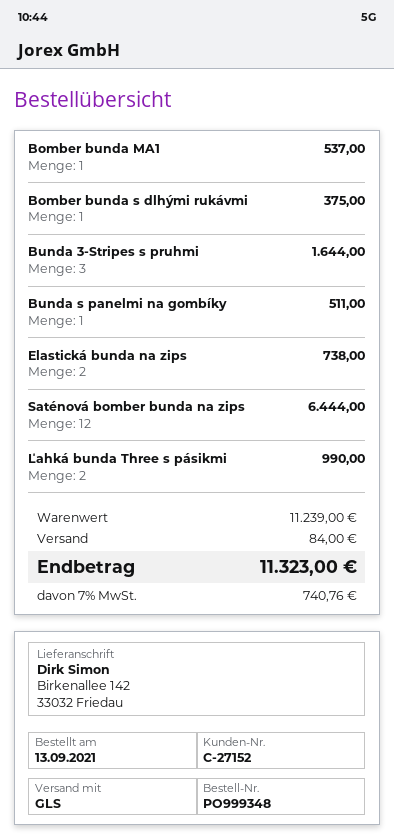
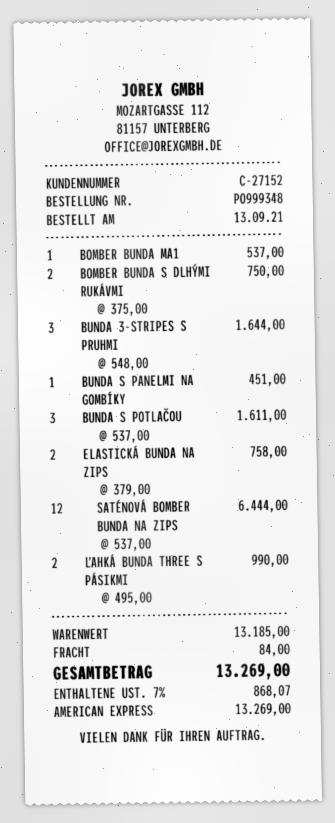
Bomber bunda s dlhými rukávmi: 1 for 375.00 -> 2 for 750.00
Bunda s panelmi na gombíky: 1 for 511.00 -> 1 for 451.00
Elastická bunda na zips: 2 for 738.00 -> 2 for 758.00
BUNDA S POTLAČOU: none -> 3 for 1611.00
subtotal: 11239.00 -> 13185.00
tax: 7% = 740.76 -> 7% = 868.07
total: 11323.00 -> 13269.00

